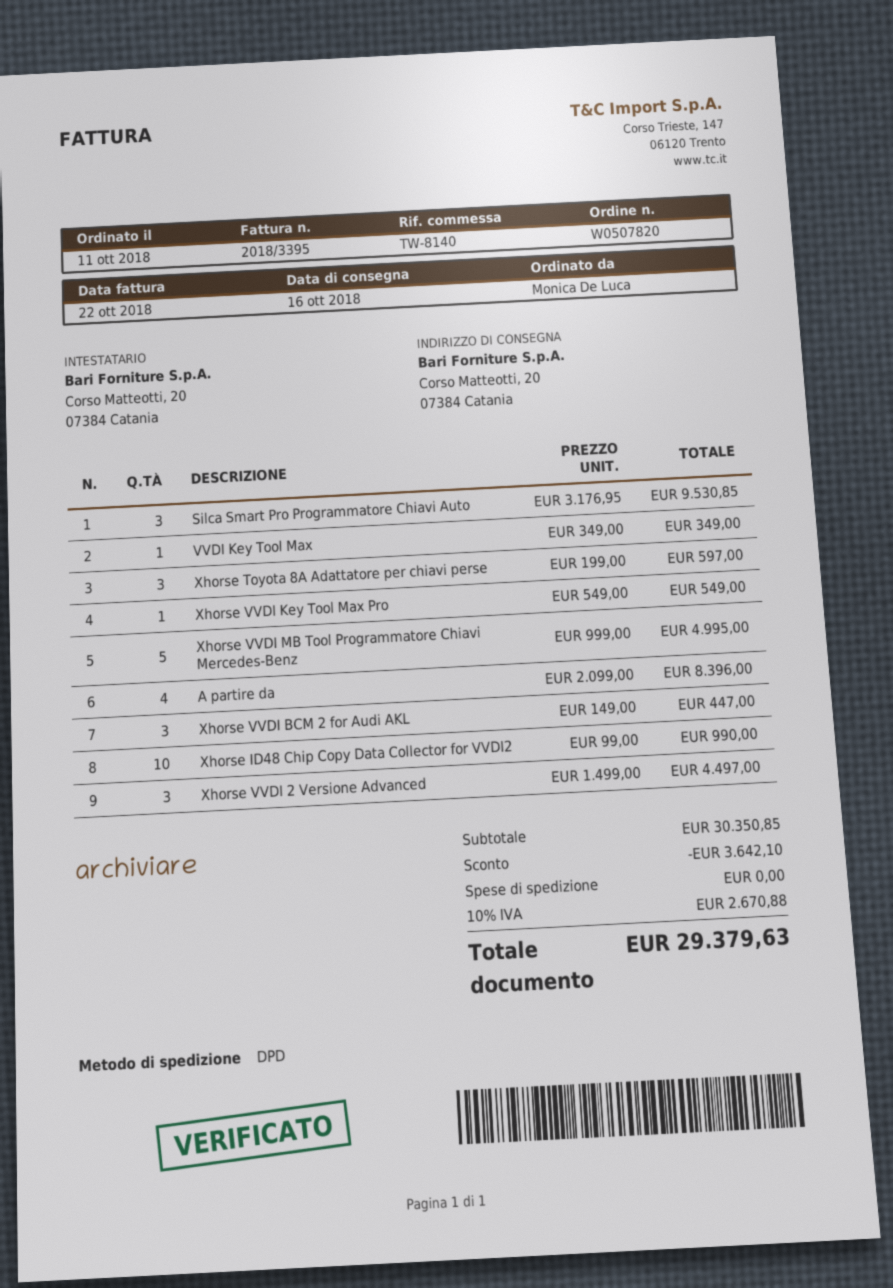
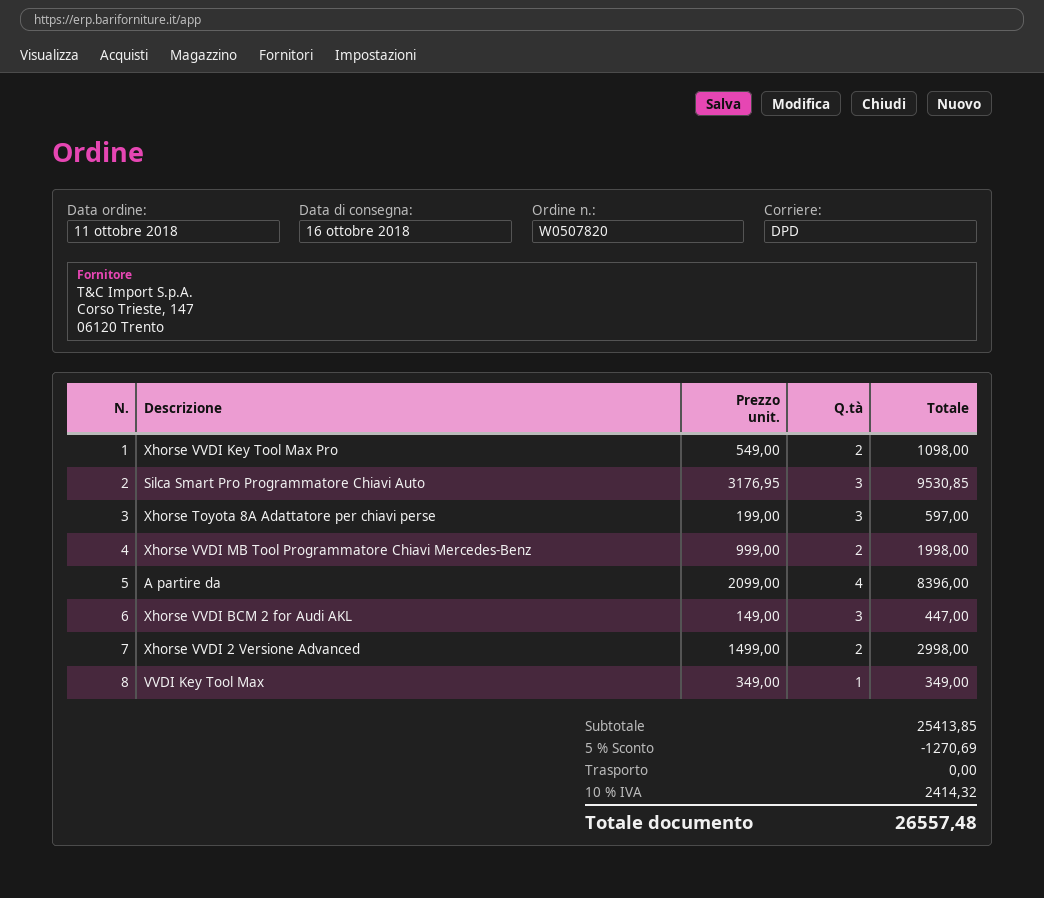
Xhorse VVDI Key Tool Max Pro: 1 x 549.00 = 549.00 -> 2 x 549.00 = 1098.00
Xhorse VVDI MB Tool Programmatore Chiavi Mercedes-Benz: 5 x 999.00 = 4995.00 -> 2 x 999.00 = 1998.00
Xhorse ID48 Chip Copy Data Collector for VVDI2: 10 x 99.00 = 990.00 -> none
Xhorse VVDI 2 Versione Advanced: 3 x 1499.00 = 4497.00 -> 2 x 1499.00 = 2998.00
subtotal: 30350.85 -> 25413.85
discount: 3642.10 -> 1270.69
tax: 10% = 2670.88 -> 10% = 2414.32
total: 29379.63 -> 26557.48

